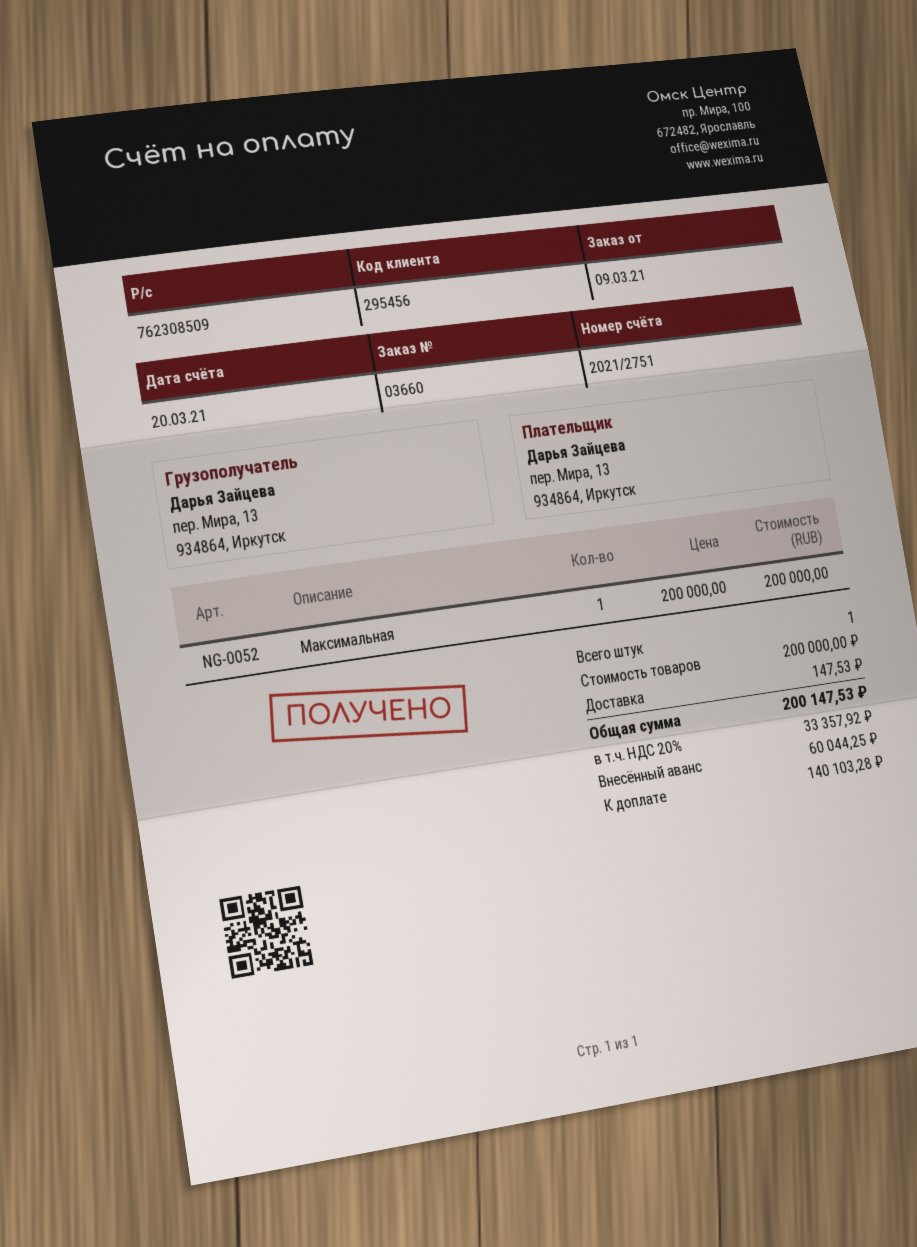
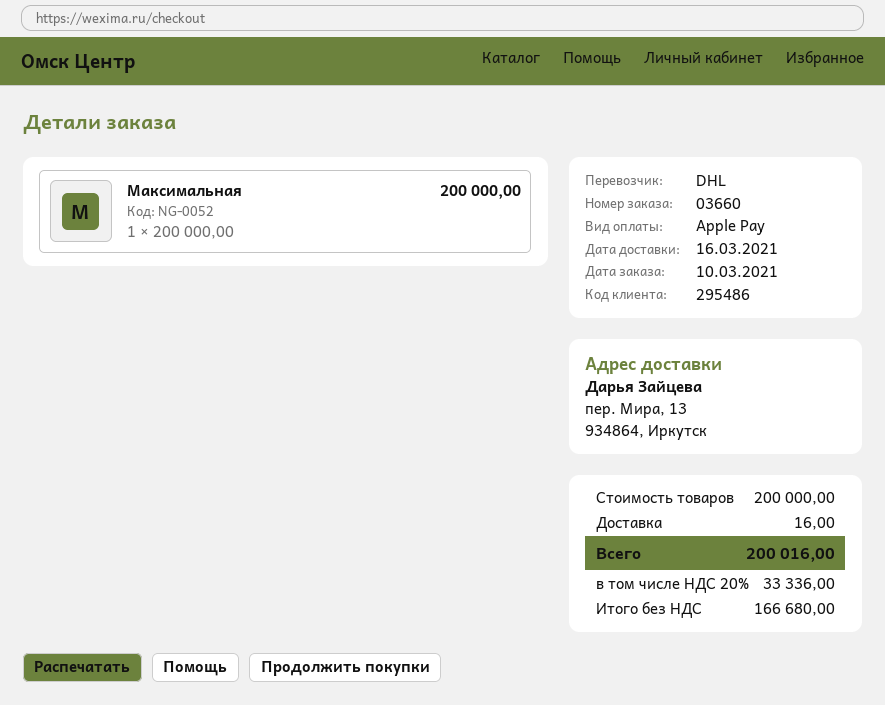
order date: 2021-03-09 -> 2021-03-10
customer number: 295456 -> 295486
shipping: 147.53 -> 16.00
tax: 20% = 33357.92 -> 20% = 33336.00
total: 200147.53 -> 200016.00

